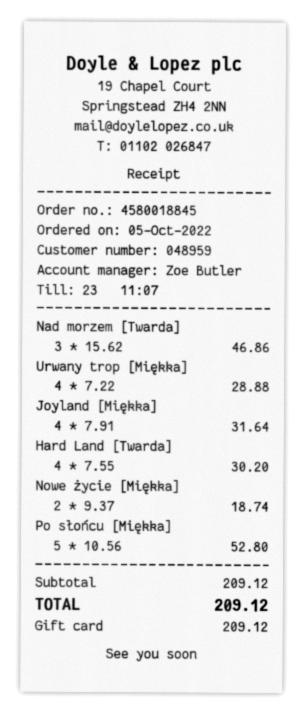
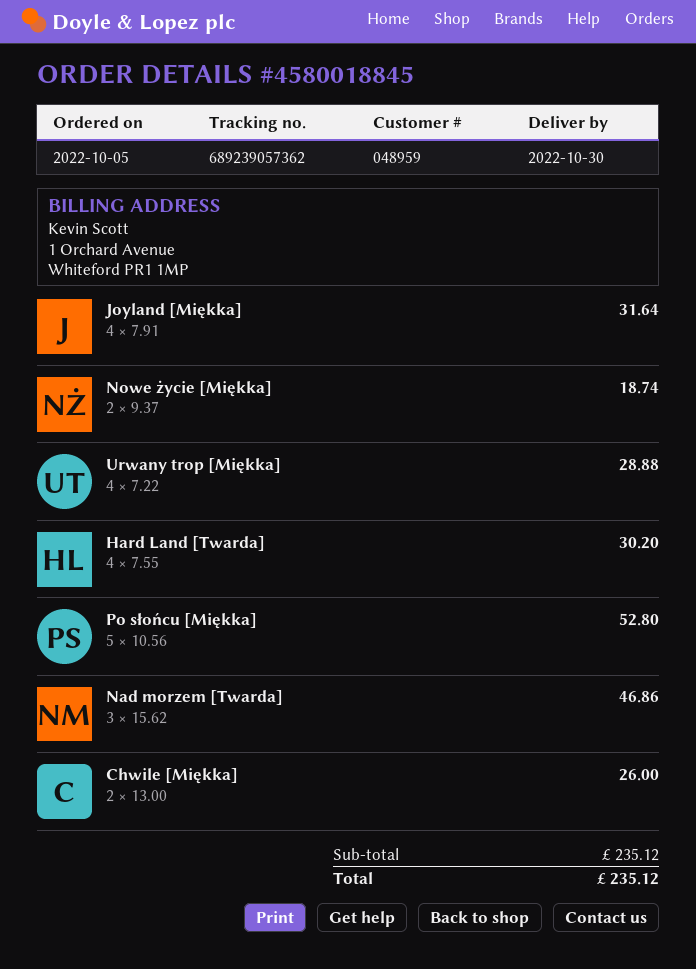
Chwile [Miękka]: none -> 2 x 13.00 = 26.00
subtotal: 209.12 -> 235.12
total: 209.12 -> 235.12

